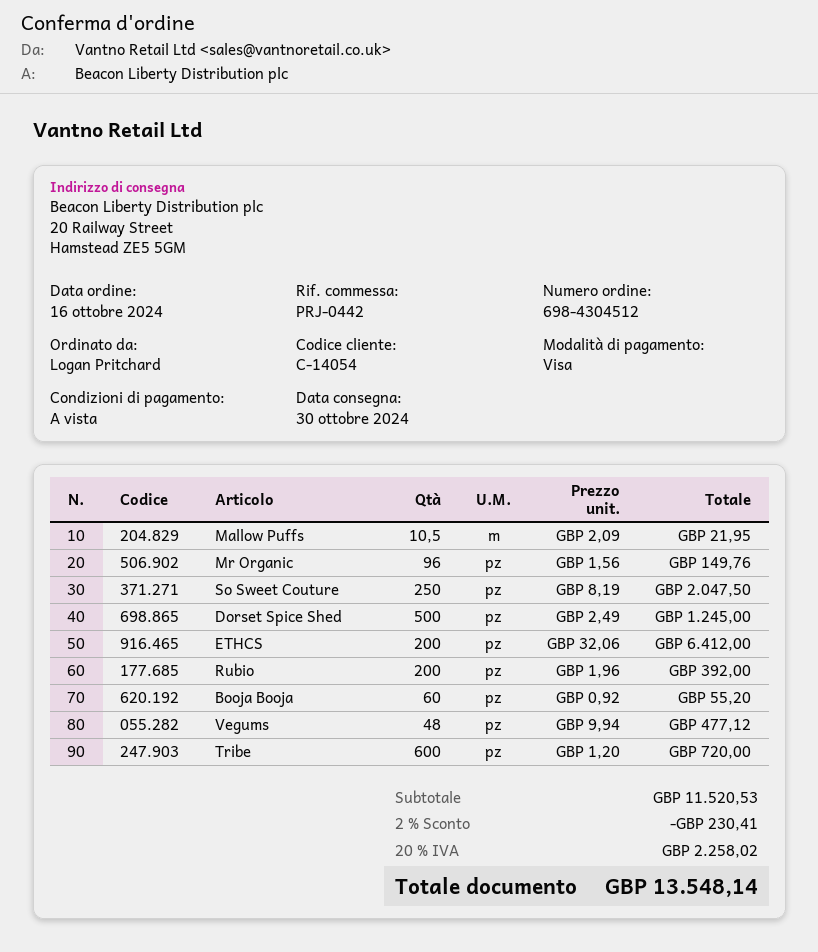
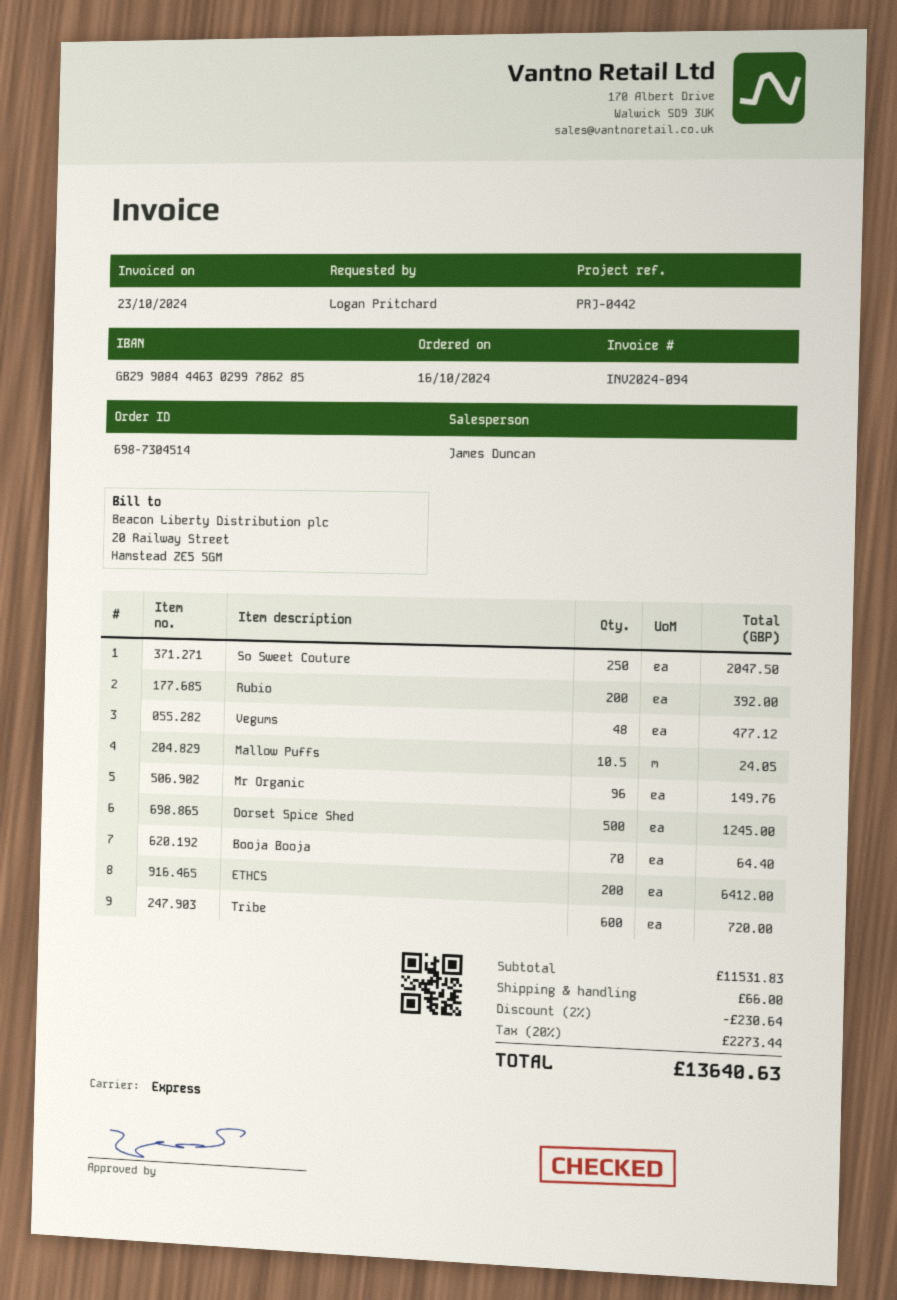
order number: 698-4304512 -> 698-7304514
Mallow Puffs: 10.5 for 21.95 -> 10.5 for 24.05
Booja Booja: 60 for 55.20 -> 70 for 64.40
subtotal: 11520.53 -> 11531.83
discount: 2% = 230.41 -> 2% = 230.64
shipping: none -> 66.00
tax: 20% = 2258.02 -> 20% = 2273.44
total: 13548.14 -> 13640.63

